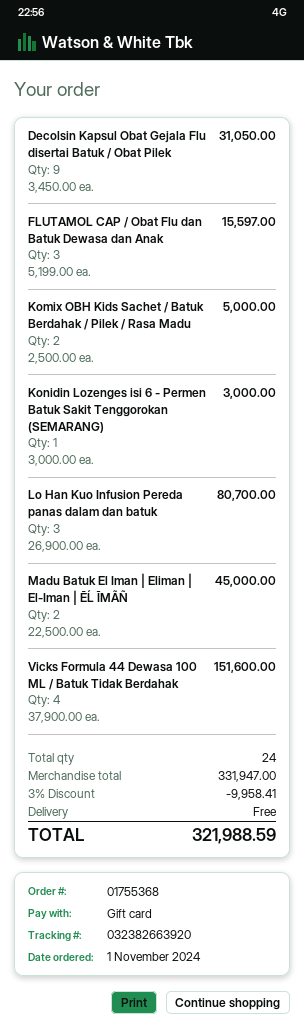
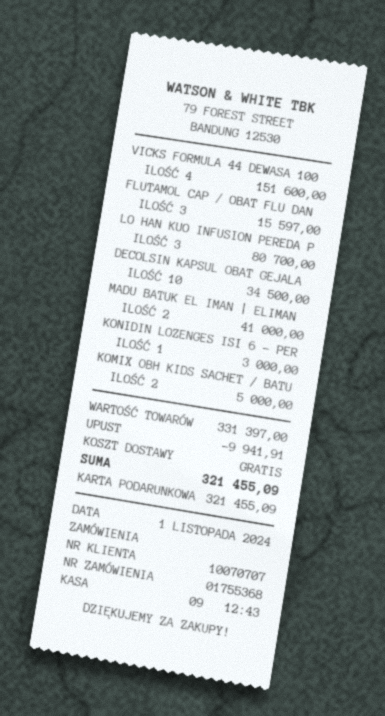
Decolsin Kapsul Obat Gejala Flu disertai Batuk / Obat Pilek: 9 for 31050.00 -> 10 for 34500.00
Madu Batuk El Iman | Eliman | El-Iman | ĒĹ ĪMÃÑ: 2 for 45000.00 -> 2 for 41000.00
subtotal: 331947.00 -> 331397.00
discount: 9958.41 -> 9941.91
total: 321988.59 -> 321455.09

